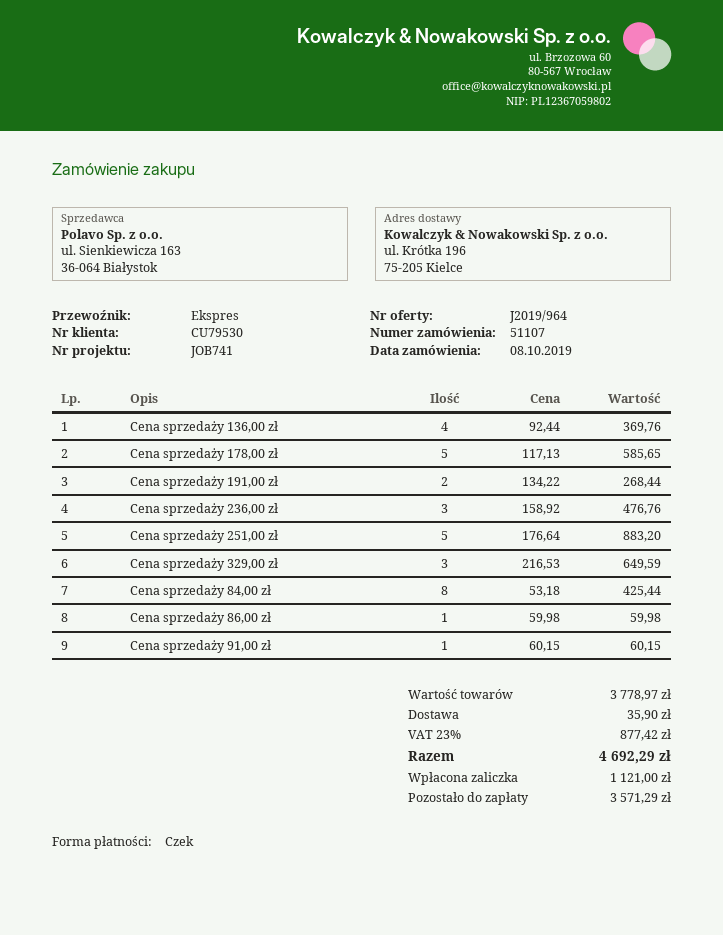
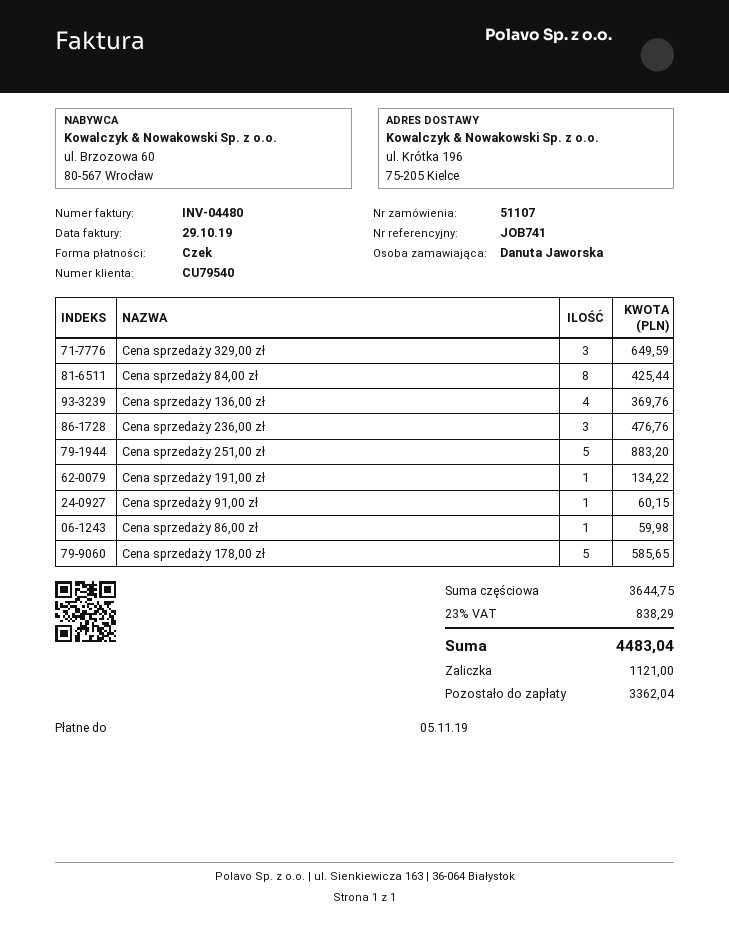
customer number: CU79530 -> CU79540
Cena sprzedaży 191,00 zł: 2 for 268.44 -> 1 for 134.22
subtotal: 3778.97 -> 3644.75
shipping: 35.90 -> none
tax: 23% = 877.42 -> 23% = 838.29
total: 4692.29 -> 4483.04
balance: 3571.29 -> 3362.04

